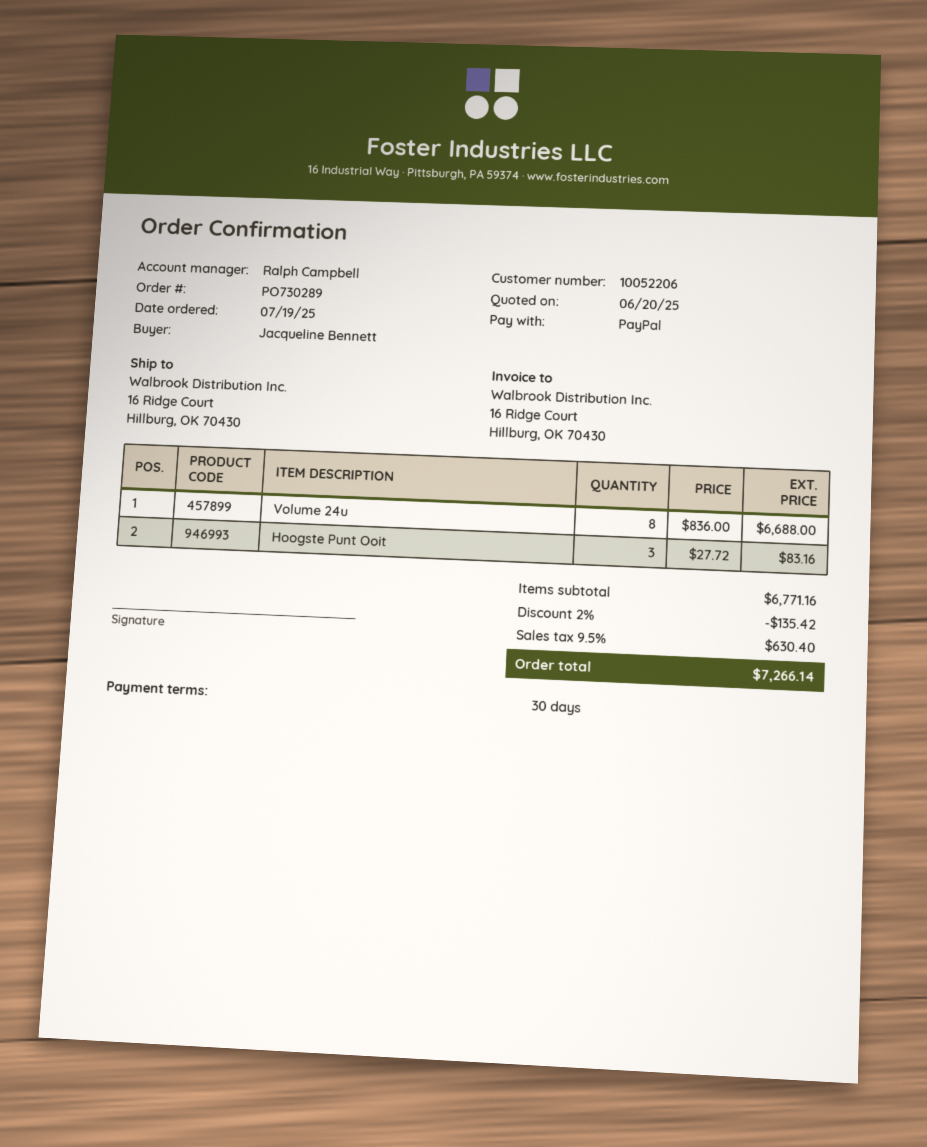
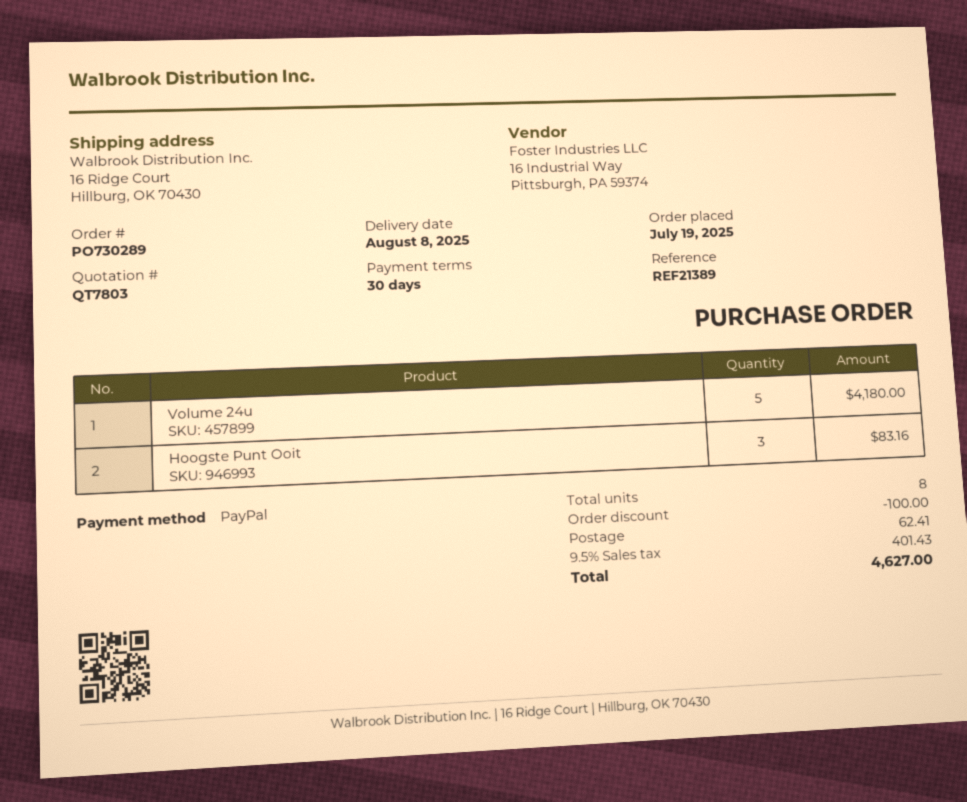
Volume 24u: 8 for 6688.00 -> 5 for 4180.00
discount: 135.42 -> 100.00
shipping: none -> 62.41
tax: 9.5% = 630.40 -> 9.5% = 401.43
total: 7266.14 -> 4627.00

